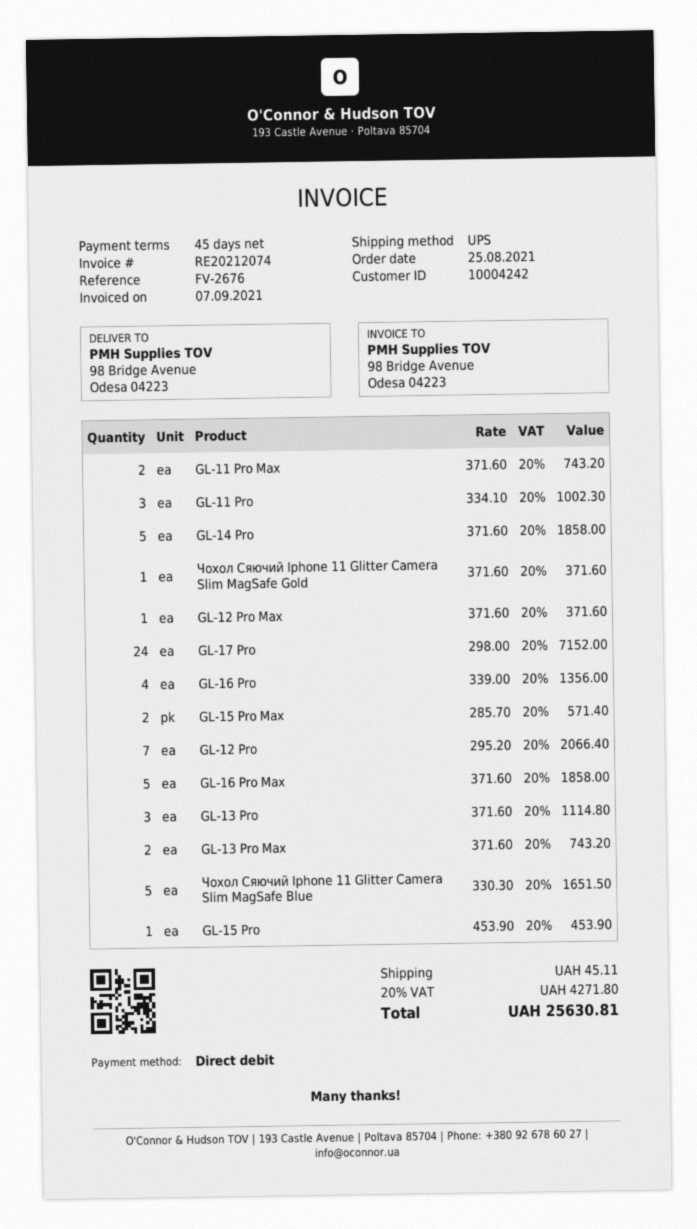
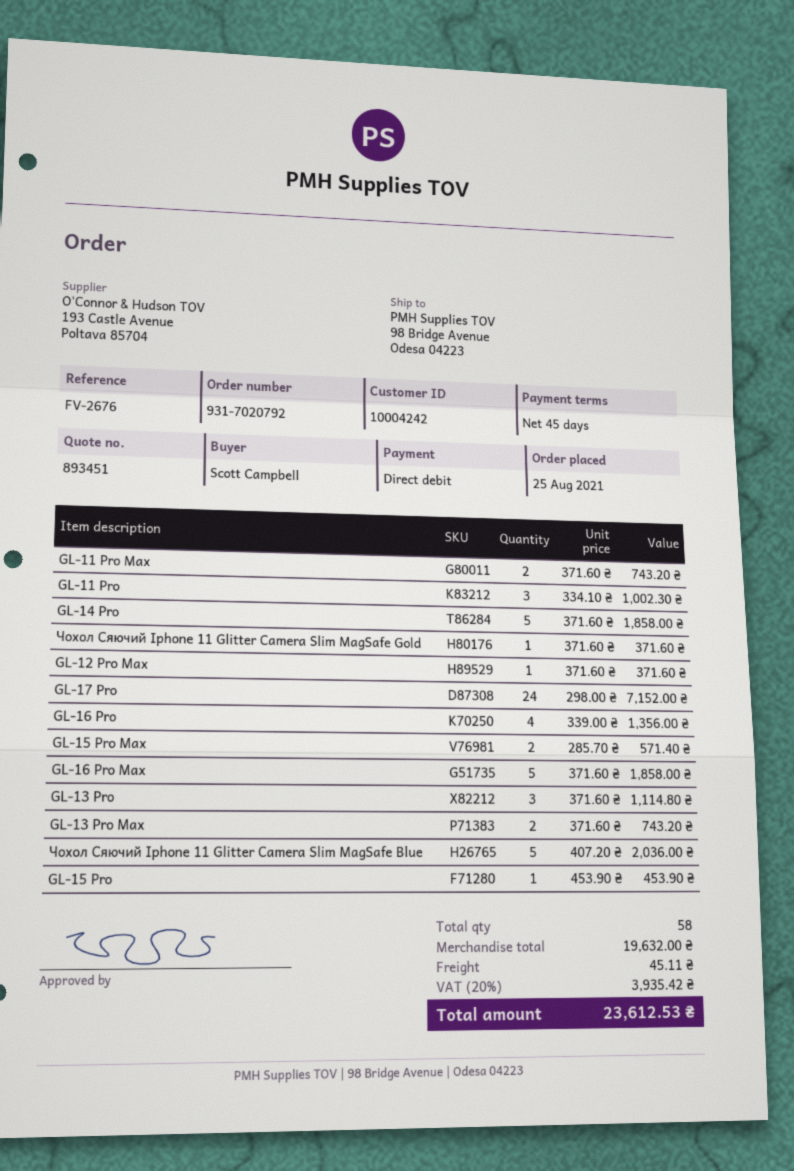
GL-12 Pro: 7 x 295.20 = 2066.40 -> none
Чохол Сяючий Iphone 11 Glitter Camera Slim MagSafe Blue: 5 x 330.30 = 1651.50 -> 5 x 407.20 = 2036.00
tax: 20% = 4271.80 -> 20% = 3935.42
total: 25630.81 -> 23612.53

